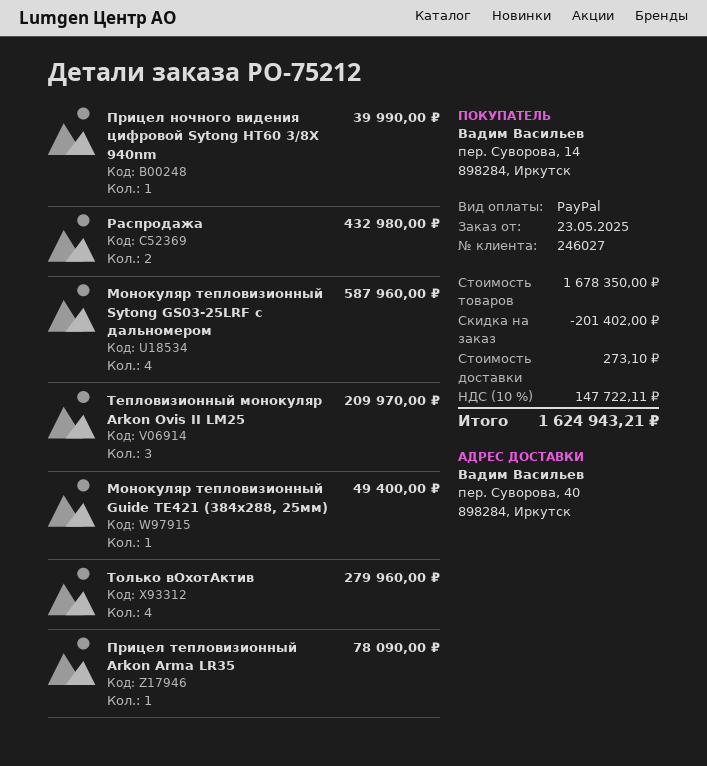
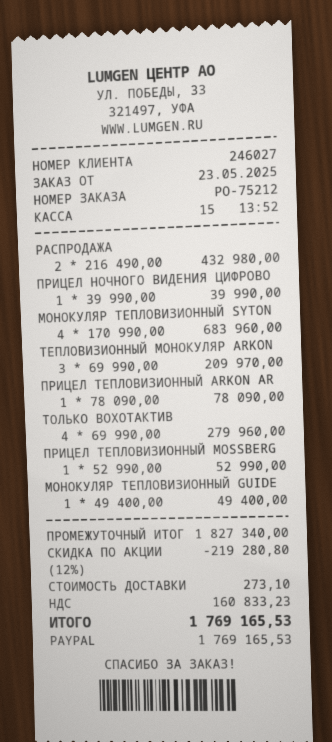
Монокуляр тепловизионный Sytong GS03-25LRF с дальномером: 4 for 587960.00 -> 4 for 683960.00
ПРИЦЕЛ ТЕПЛОВИЗИОННЫЙ MOSSBERG: none -> 1 for 52990.00
subtotal: 1678350.00 -> 1827340.00
discount: 201402.00 -> 219280.80
tax: 147722.11 -> 160833.23
total: 1624943.21 -> 1769165.53

